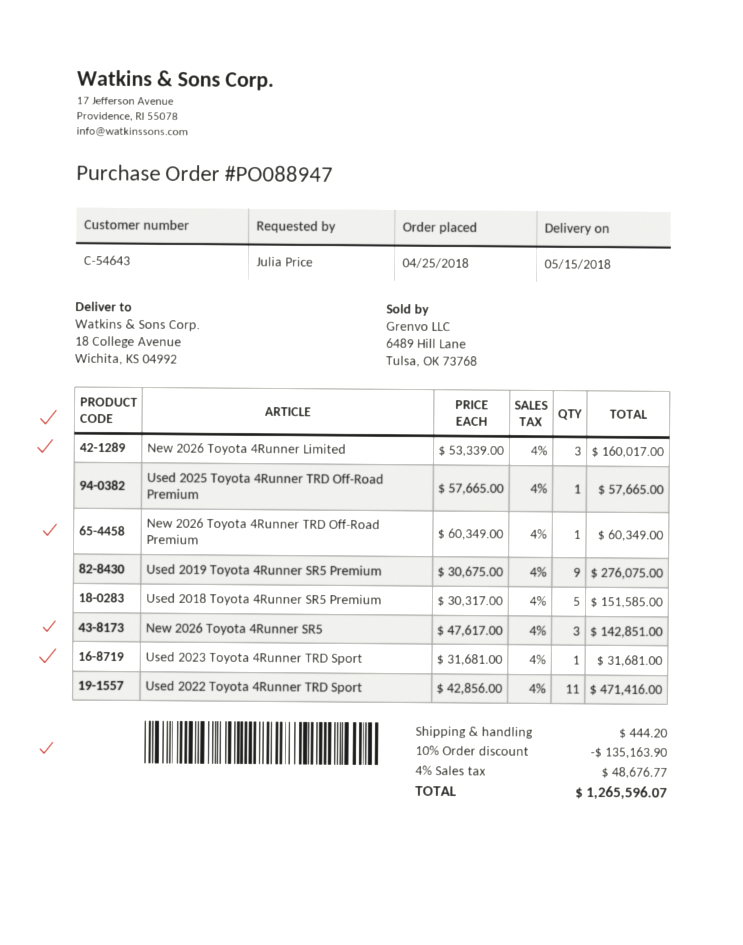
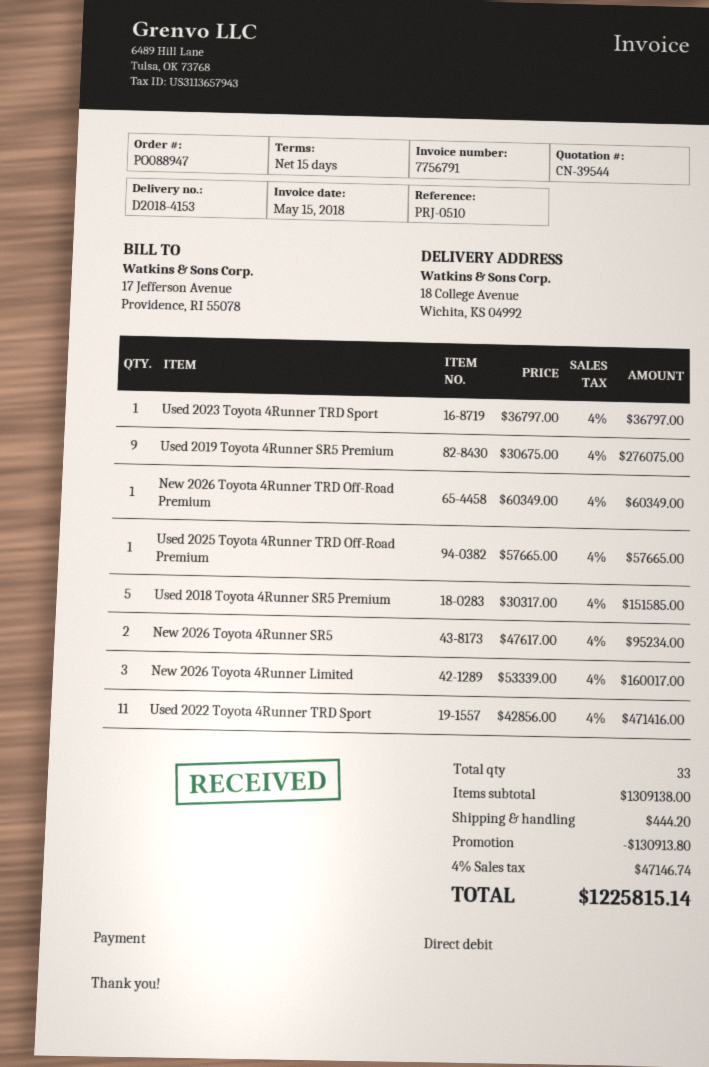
New 2026 Toyota 4Runner SR5: 3 x 47617.00 = 142851.00 -> 2 x 47617.00 = 95234.00
Used 2023 Toyota 4Runner TRD Sport: 1 x 31681.00 = 31681.00 -> 1 x 36797.00 = 36797.00
discount: 135163.90 -> 130913.80
tax: 4% = 48676.77 -> 4% = 47146.74
total: 1265596.07 -> 1225815.14

